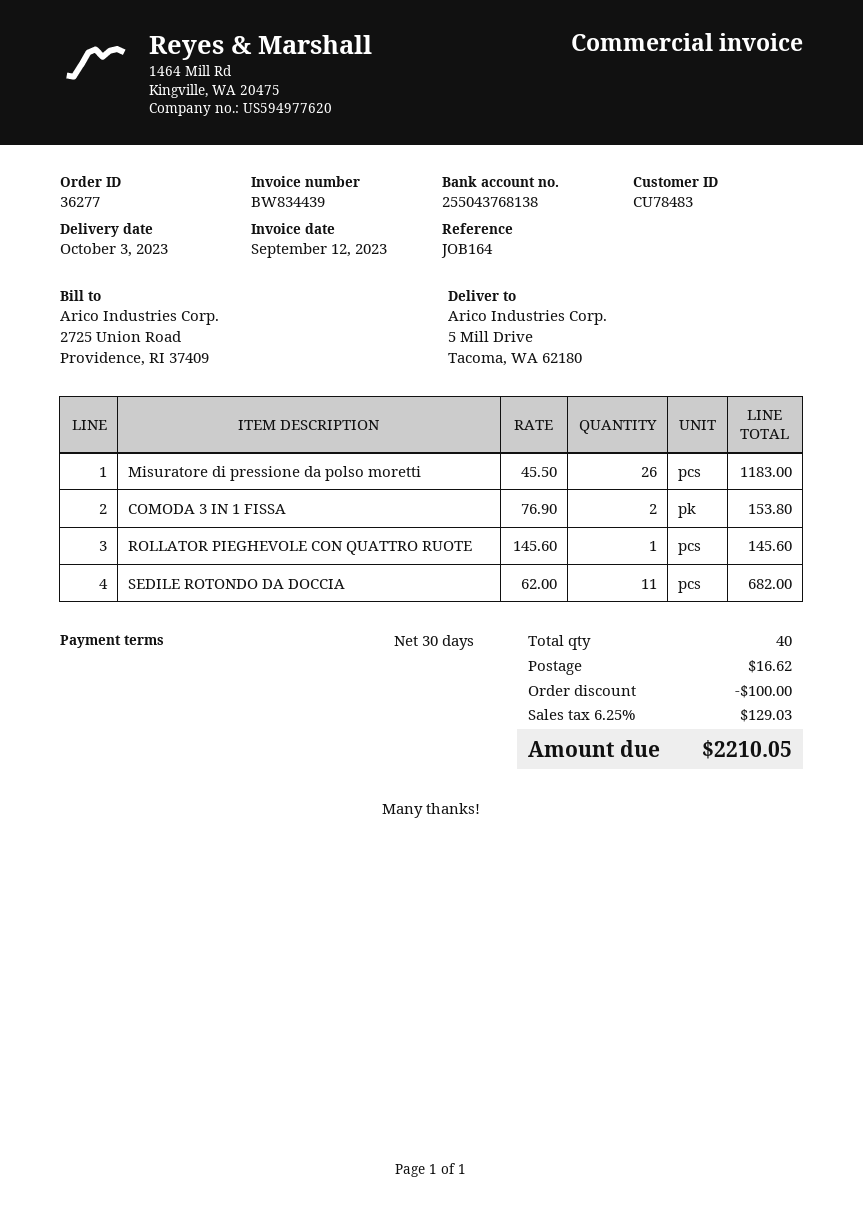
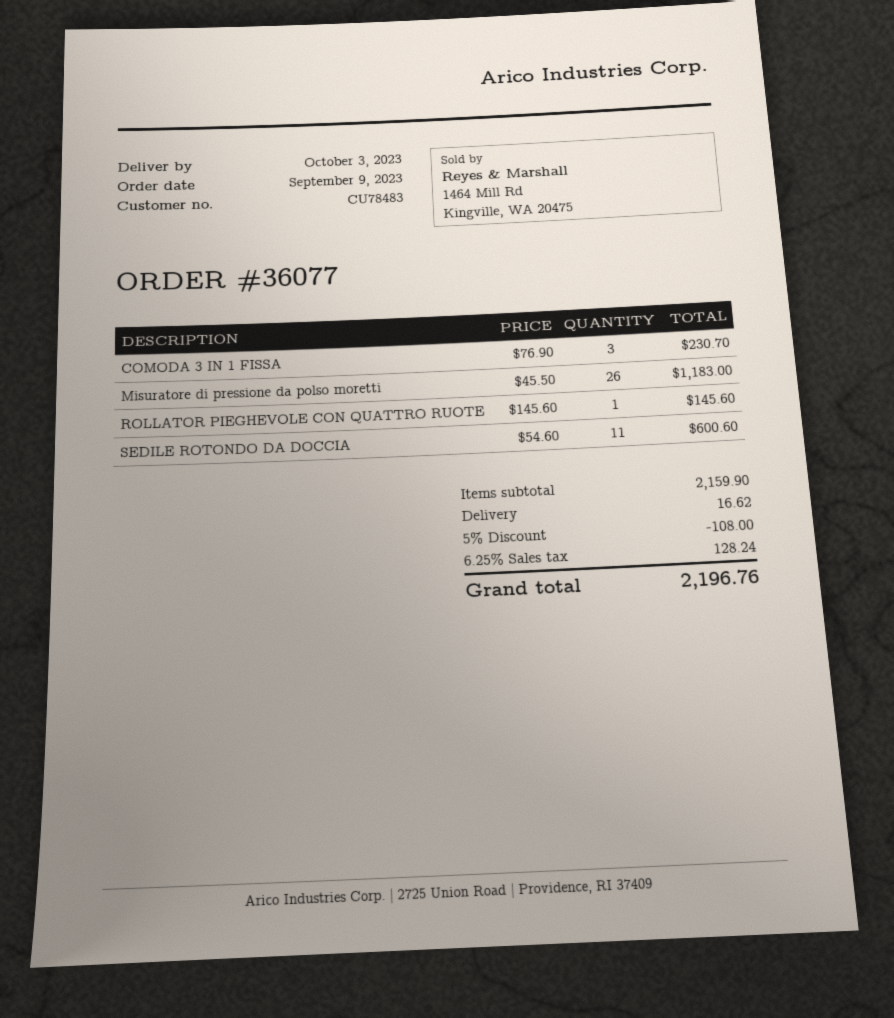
order number: 36277 -> 36077
COMODA 3 IN 1 FISSA: 2 x 76.90 = 153.80 -> 3 x 76.90 = 230.70
SEDILE ROTONDO DA DOCCIA: 11 x 62.00 = 682.00 -> 11 x 54.60 = 600.60
discount: 100.00 -> 108.00
tax: 6.25% = 129.03 -> 6.25% = 128.24
total: 2210.05 -> 2196.76

